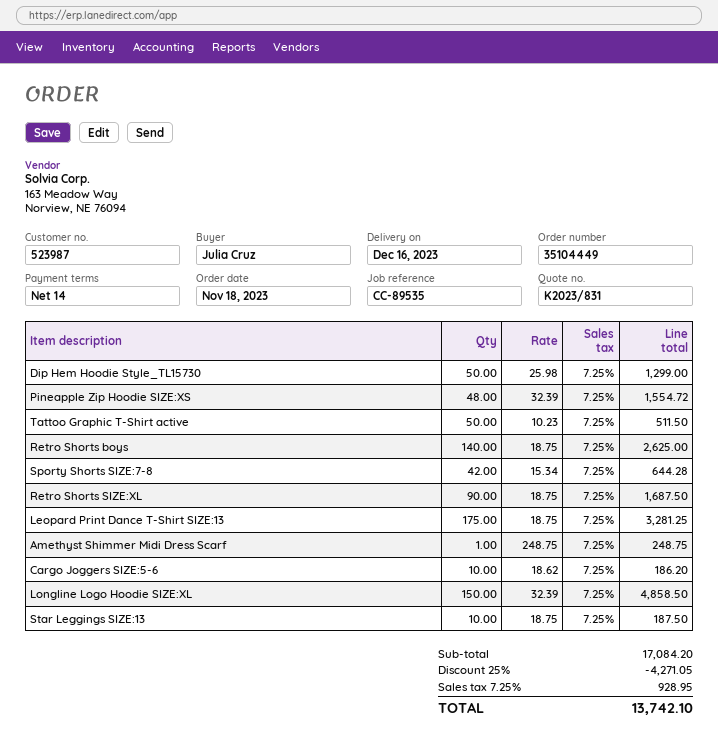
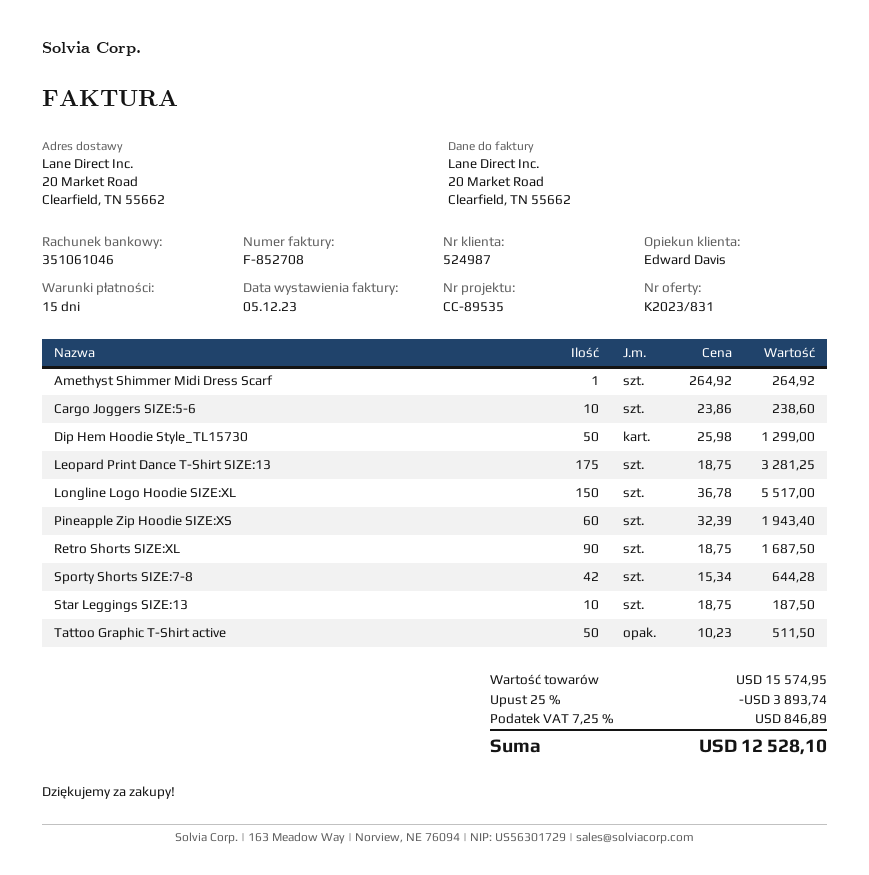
payment terms: 14 days -> 15 days
customer number: 523987 -> 524987
Pineapple Zip Hoodie SIZE:XS: 48 x 32.39 = 1554.72 -> 60 x 32.39 = 1943.40
Retro Shorts boys: 140 x 18.75 = 2625.00 -> none
Amethyst Shimmer Midi Dress Scarf: 1 x 248.75 = 248.75 -> 1 x 264.92 = 264.92
Cargo Joggers SIZE:5-6: 10 x 18.62 = 186.20 -> 10 x 23.86 = 238.60
Longline Logo Hoodie SIZE:XL: 150 x 32.39 = 4858.50 -> 150 x 36.78 = 5517.00
subtotal: 17084.20 -> 15574.95
discount: 25% = 4271.05 -> 25% = 3893.74
tax: 7.25% = 928.95 -> 7.25% = 846.89
total: 13742.10 -> 12528.10

